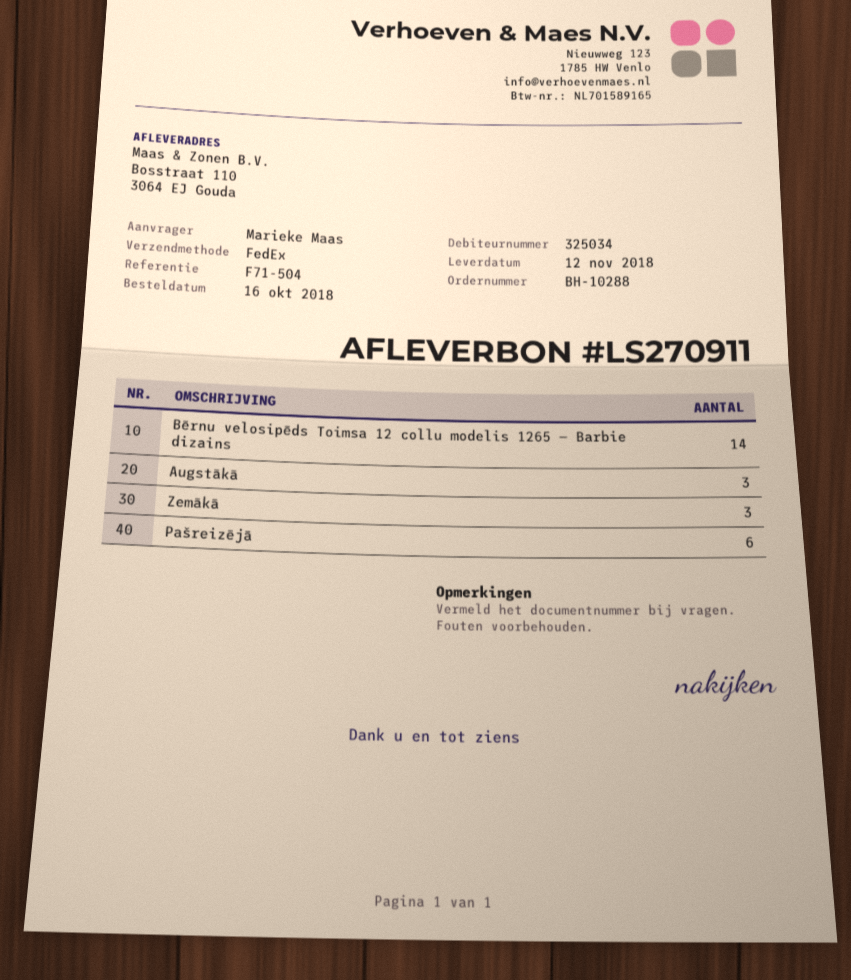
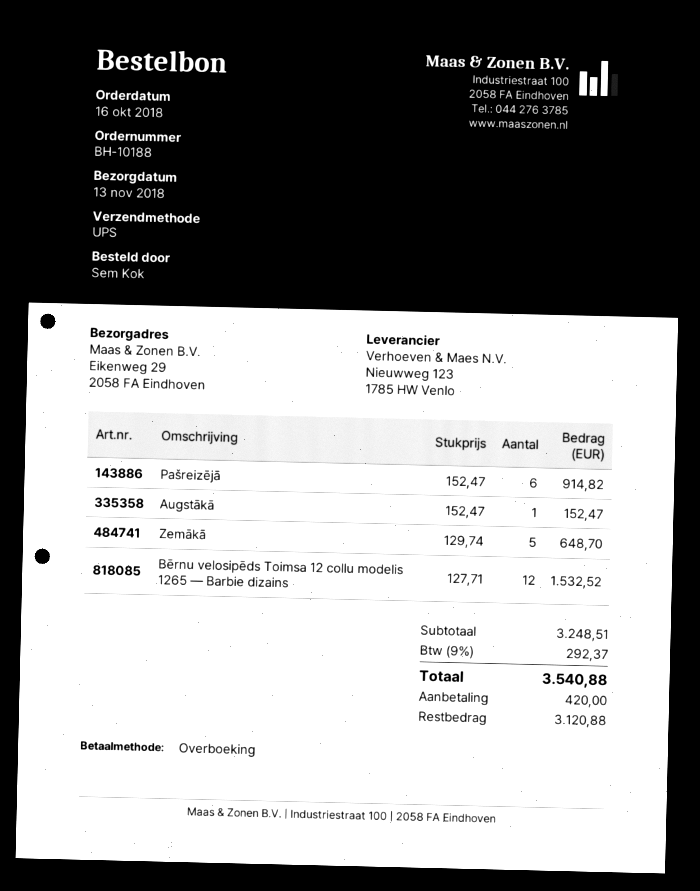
order number: BH-10288 -> BH-10188
delivery date: 2018-11-12 -> 2018-11-13
ordered by: Marieke Maas -> Sem Kok
shipping method: FedEx -> UPS
ship to: Bosstraat 110, 3064 EJ Gouda -> Eikenweg 29, 2058 FA Eindhoven
Bērnu velosipēds Toimsa 12 collu modelis 1265 — Barbie dizains: 14 -> 12
Augstākā: 3 -> 1
Zemākā: 3 -> 5

